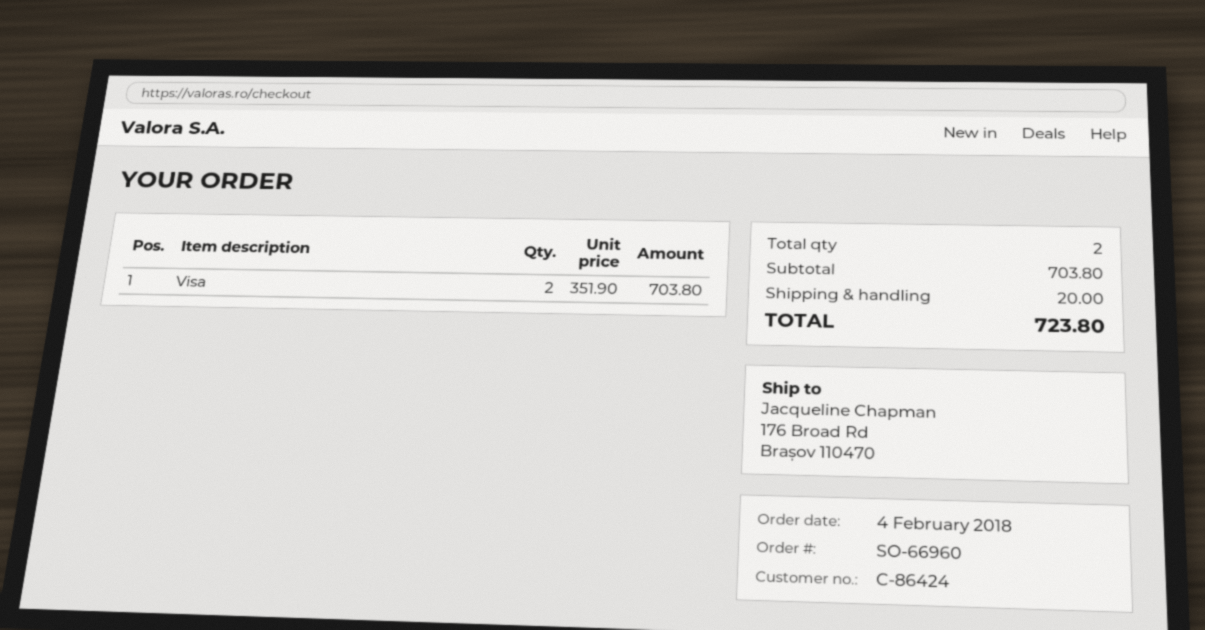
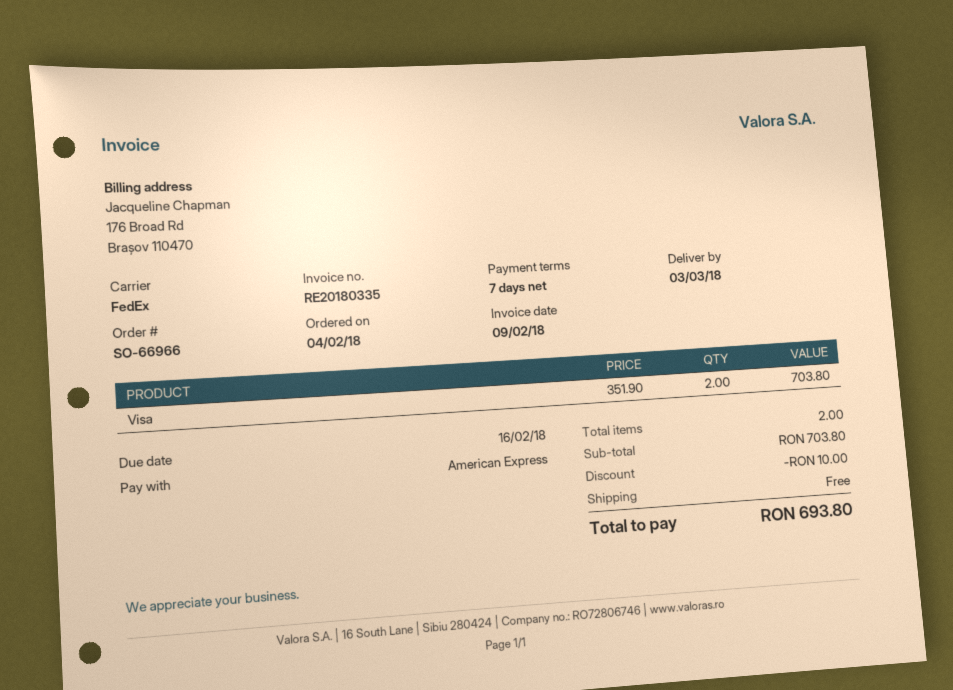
order number: SO-66960 -> SO-66966
discount: none -> 10.00
shipping: 20.00 -> 0.00
total: 723.80 -> 693.80

